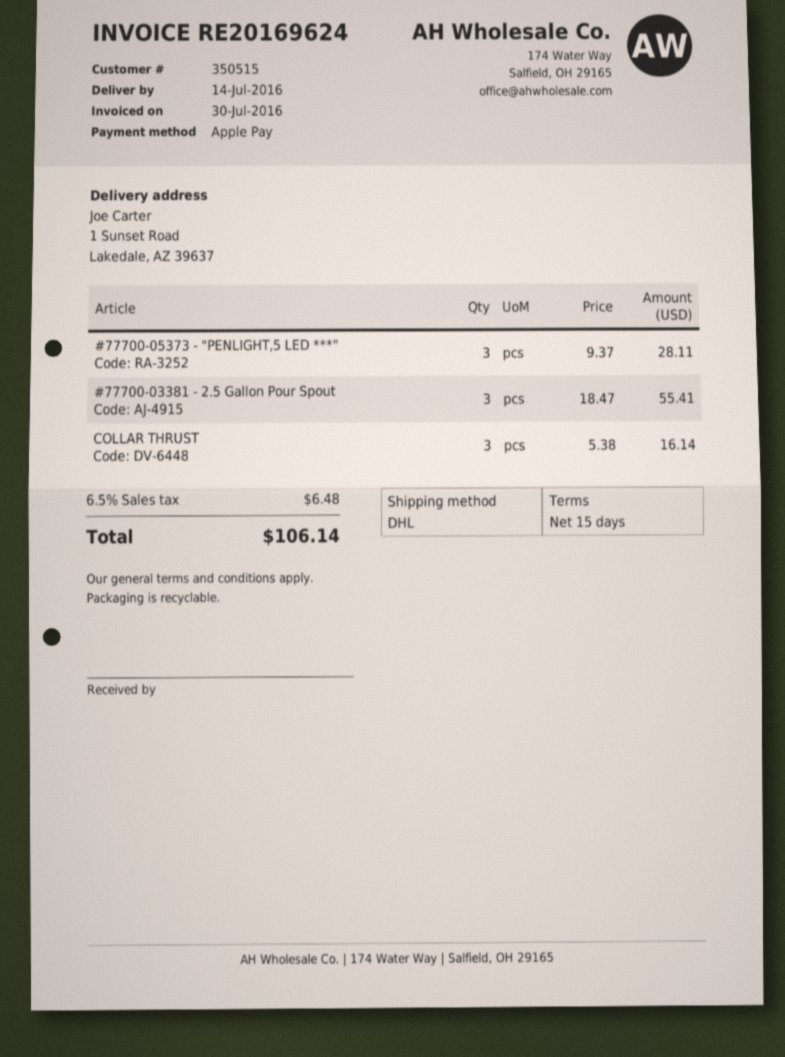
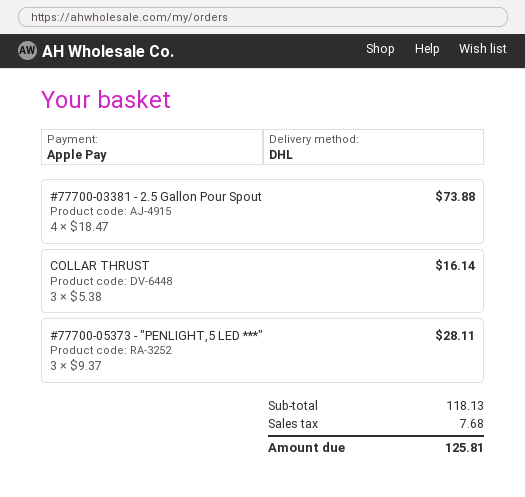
#77700-03381 - 2.5 Gallon Pour Spout: 3 x 18.47 = 55.41 -> 4 x 18.47 = 73.88
tax: 6.48 -> 7.68
total: 106.14 -> 125.81

